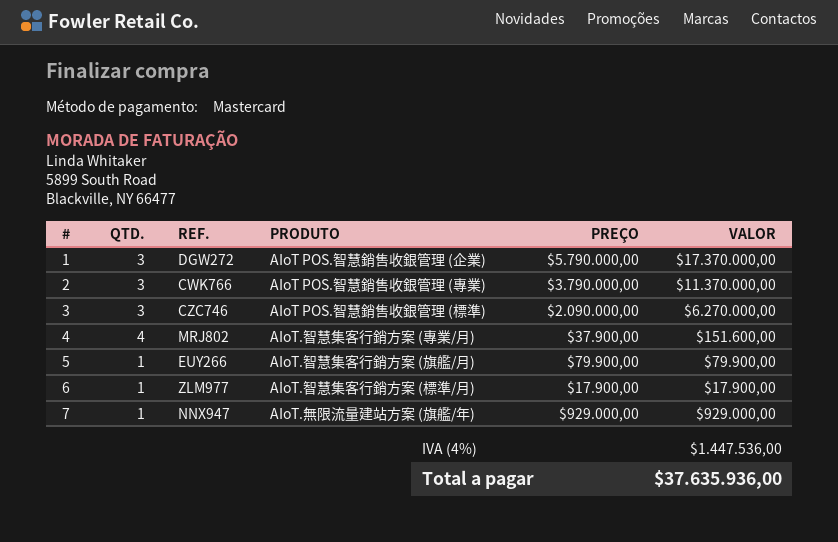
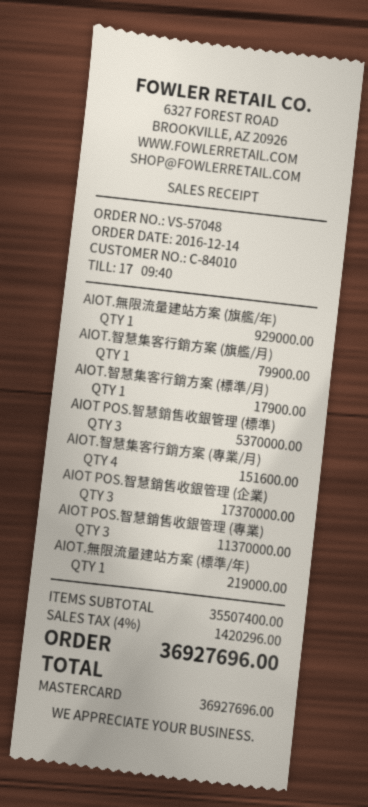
AIoT POS.智慧銷售收銀管理 (標準): 3 for 6270000.00 -> 3 for 5370000.00
AIOT.無限流量建站方案 (標準/年): none -> 1 for 219000.00
tax: 4% = 1447536.00 -> 4% = 1420296.00
total: 37635936.00 -> 36927696.00

